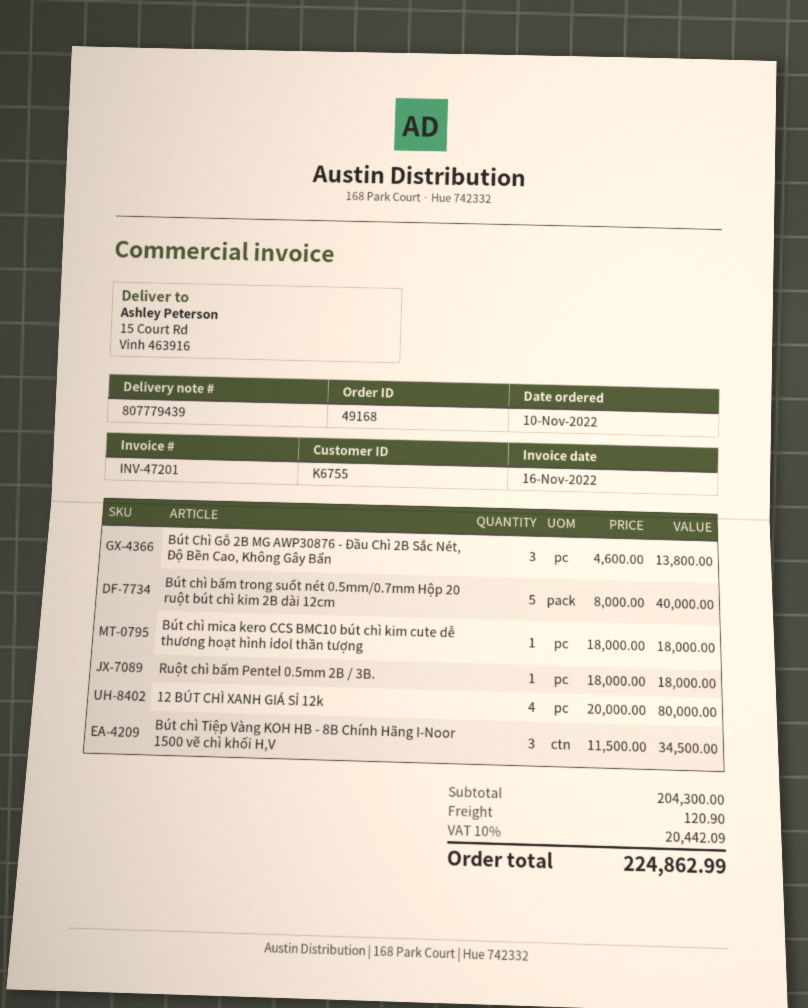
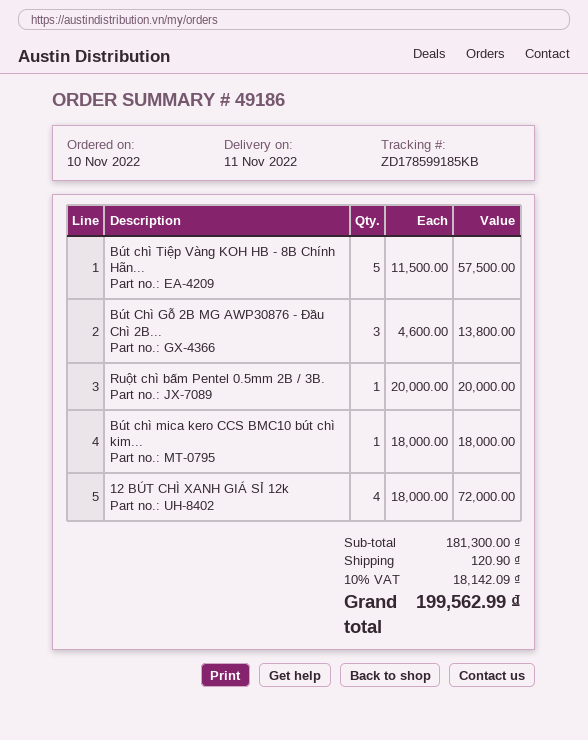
order number: 49168 -> 49186
Bút chì bấm trong suốt nét 0.5mm/0.7mm Hộp 20 ruột bút chì kim 2B dài 12cm: 5 x 8000.00 = 40000.00 -> none
Ruột chì bấm Pentel 0.5mm 2B / 3B.: 1 x 18000.00 = 18000.00 -> 1 x 20000.00 = 20000.00
12 BÚT CHÌ XANH GIÁ SỈ 12k: 4 x 20000.00 = 80000.00 -> 4 x 18000.00 = 72000.00
Bút chì Tiệp Vàng KOH HB - 8B Chính Hãng I-Noor 1500 vẽ chì khối H,V: 3 x 11500.00 = 34500.00 -> 5 x 11500.00 = 57500.00
subtotal: 204300.00 -> 181300.00
tax: 10% = 20442.09 -> 10% = 18142.09
total: 224862.99 -> 199562.99

